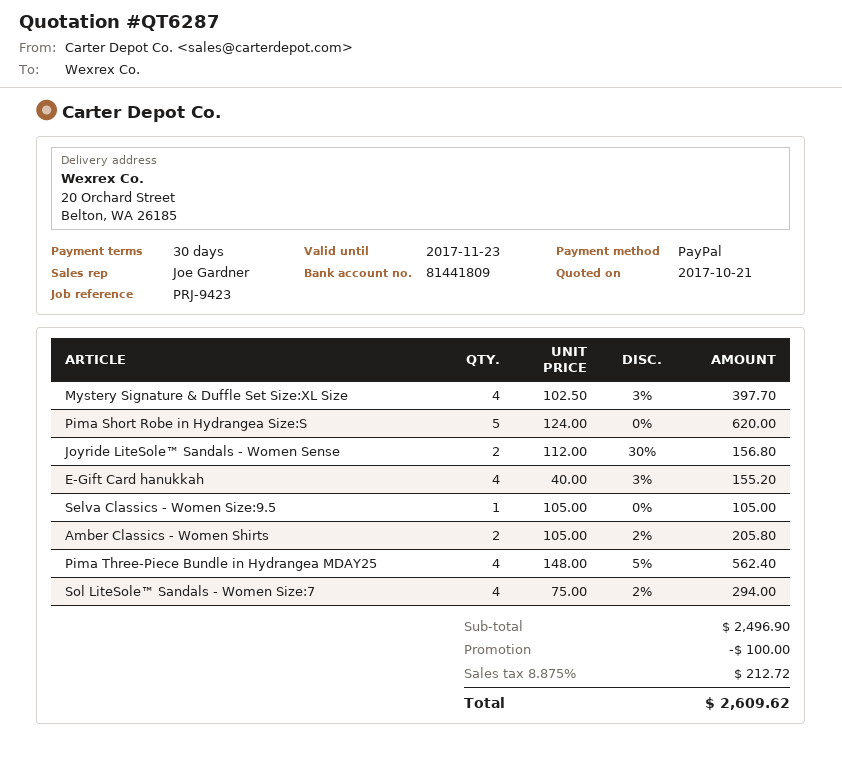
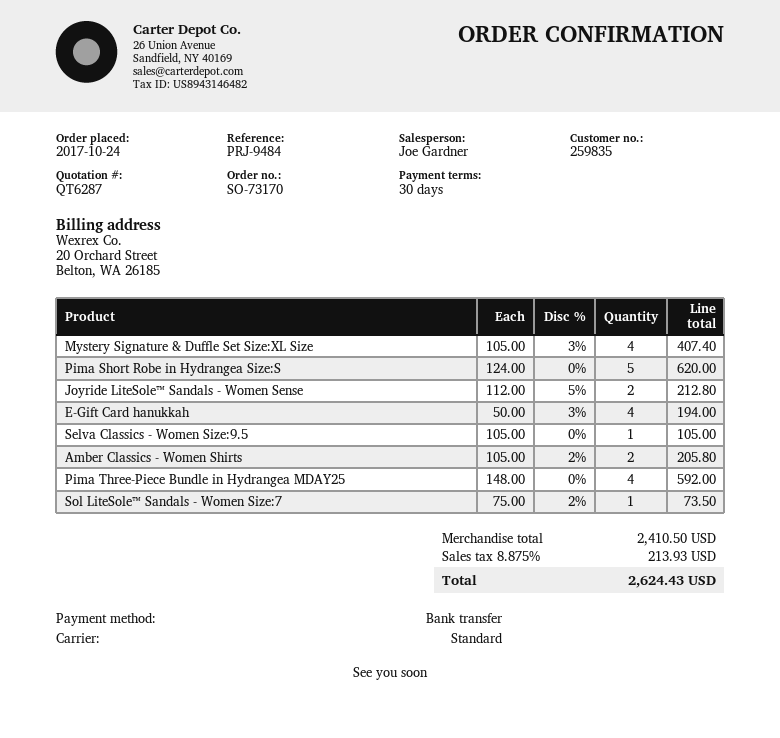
reference: PRJ-9423 -> PRJ-9484
payment method: PayPal -> bank transfer
Mystery Signature & Duffle Set Size:XL Size: 4 x 102.50 - 3% = 397.70 -> 4 x 105.00 - 3% = 407.40
Joyride LiteSole™ Sandals - Women Sense: 2 x 112.00 - 30% = 156.80 -> 2 x 112.00 - 5% = 212.80
E-Gift Card hanukkah: 4 x 40.00 - 3% = 155.20 -> 4 x 50.00 - 3% = 194.00
Pima Three-Piece Bundle in Hydrangea MDAY25: 4 x 148.00 - 5% = 562.40 -> 4 x 148.00 = 592.00
Sol LiteSole™ Sandals - Women Size:7: 4 x 75.00 - 2% = 294.00 -> 1 x 75.00 - 2% = 73.50
subtotal: 2496.90 -> 2410.50
discount: 100.00 -> none
tax: 8.875% = 212.72 -> 8.875% = 213.93
total: 2609.62 -> 2624.43

